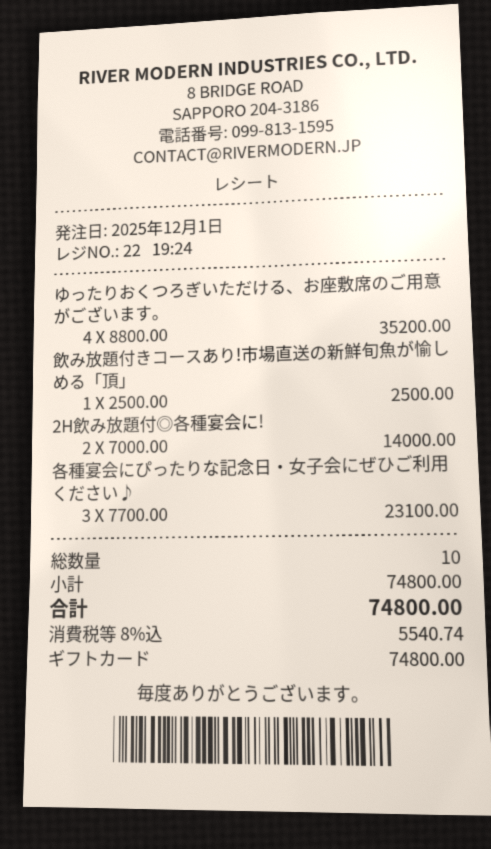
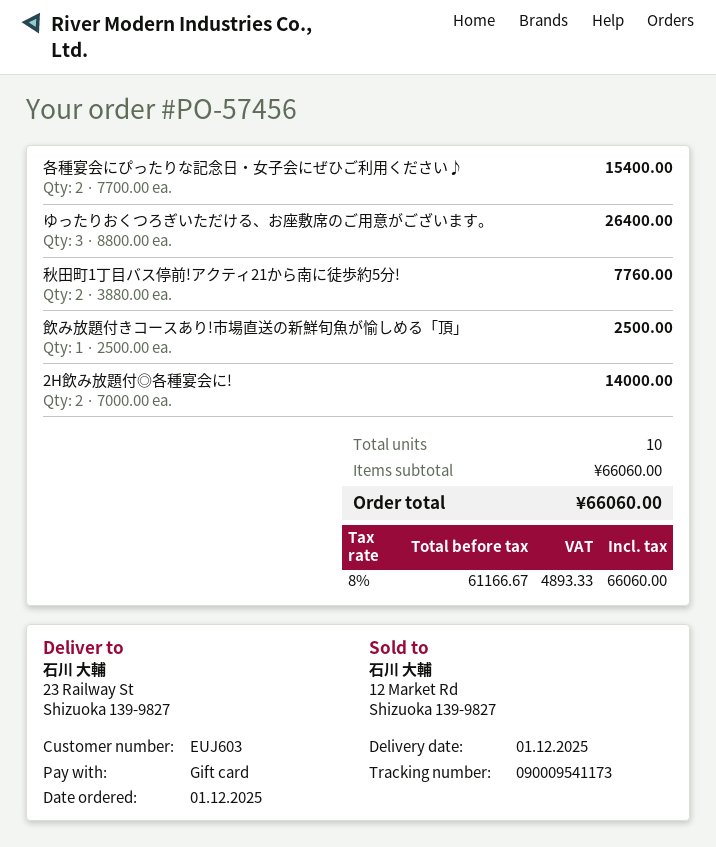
ゆったりおくつろぎいただける、お座敷席のご用意がございます。: 4 x 8800.00 = 35200.00 -> 3 x 8800.00 = 26400.00
各種宴会にぴったりな記念日・女子会にぜひご利用ください♪: 3 x 7700.00 = 23100.00 -> 2 x 7700.00 = 15400.00
秋田町1丁目バス停前!アクティ21から南に徒歩約5分!: none -> 2 x 3880.00 = 7760.00
subtotal: 74800.00 -> 66060.00
tax: 8% = 5540.74 -> 8% = 4893.33
total: 74800.00 -> 66060.00

